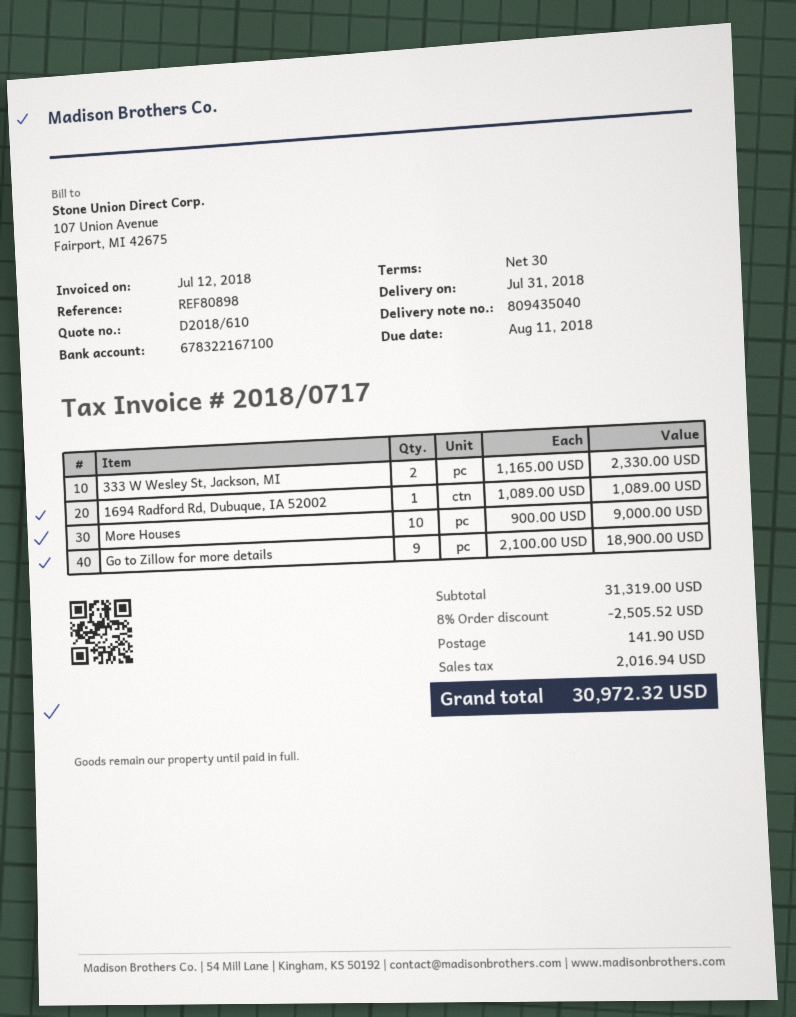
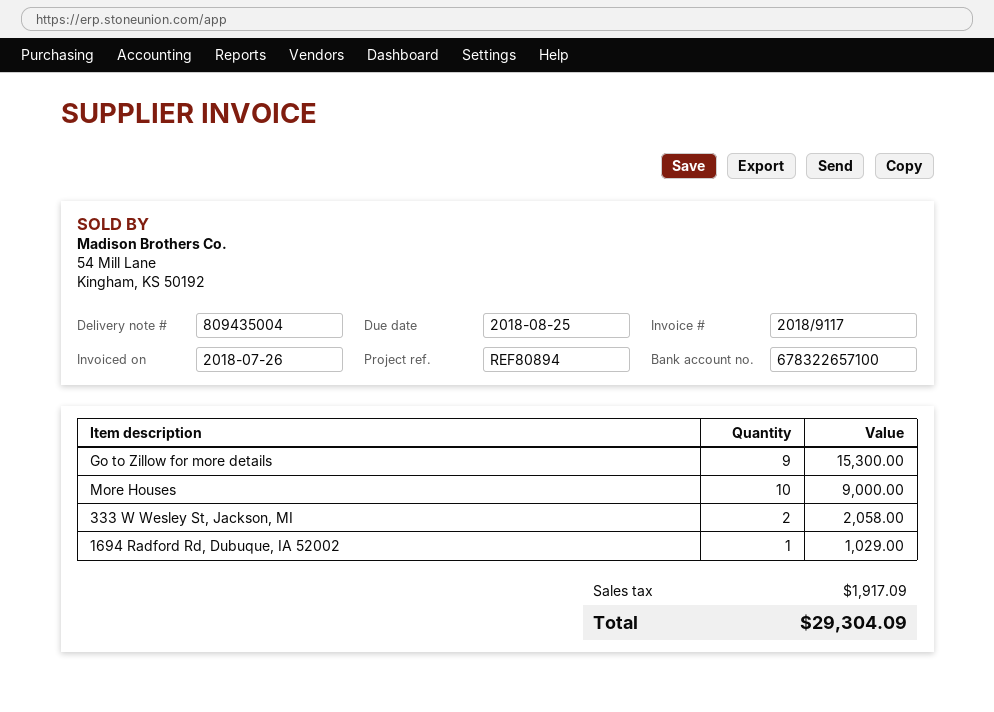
delivery note number: 809435040 -> 809435004
invoice number: 2018/0717 -> 2018/9117
invoice date: 2018-07-12 -> 2018-07-26
due date: 2018-08-11 -> 2018-08-25
reference: REF80898 -> REF80894
bank account: 678322167100 -> 678322657100
333 W Wesley St, Jackson, MI: 2 for 2330.00 -> 2 for 2058.00
1694 Radford Rd, Dubuque, IA 52002: 1 for 1089.00 -> 1 for 1029.00
Go to Zillow for more details: 9 for 18900.00 -> 9 for 15300.00
discount: 8% = 2505.52 -> none
shipping: 141.90 -> none
tax: 2016.94 -> 1917.09
total: 30972.32 -> 29304.09

